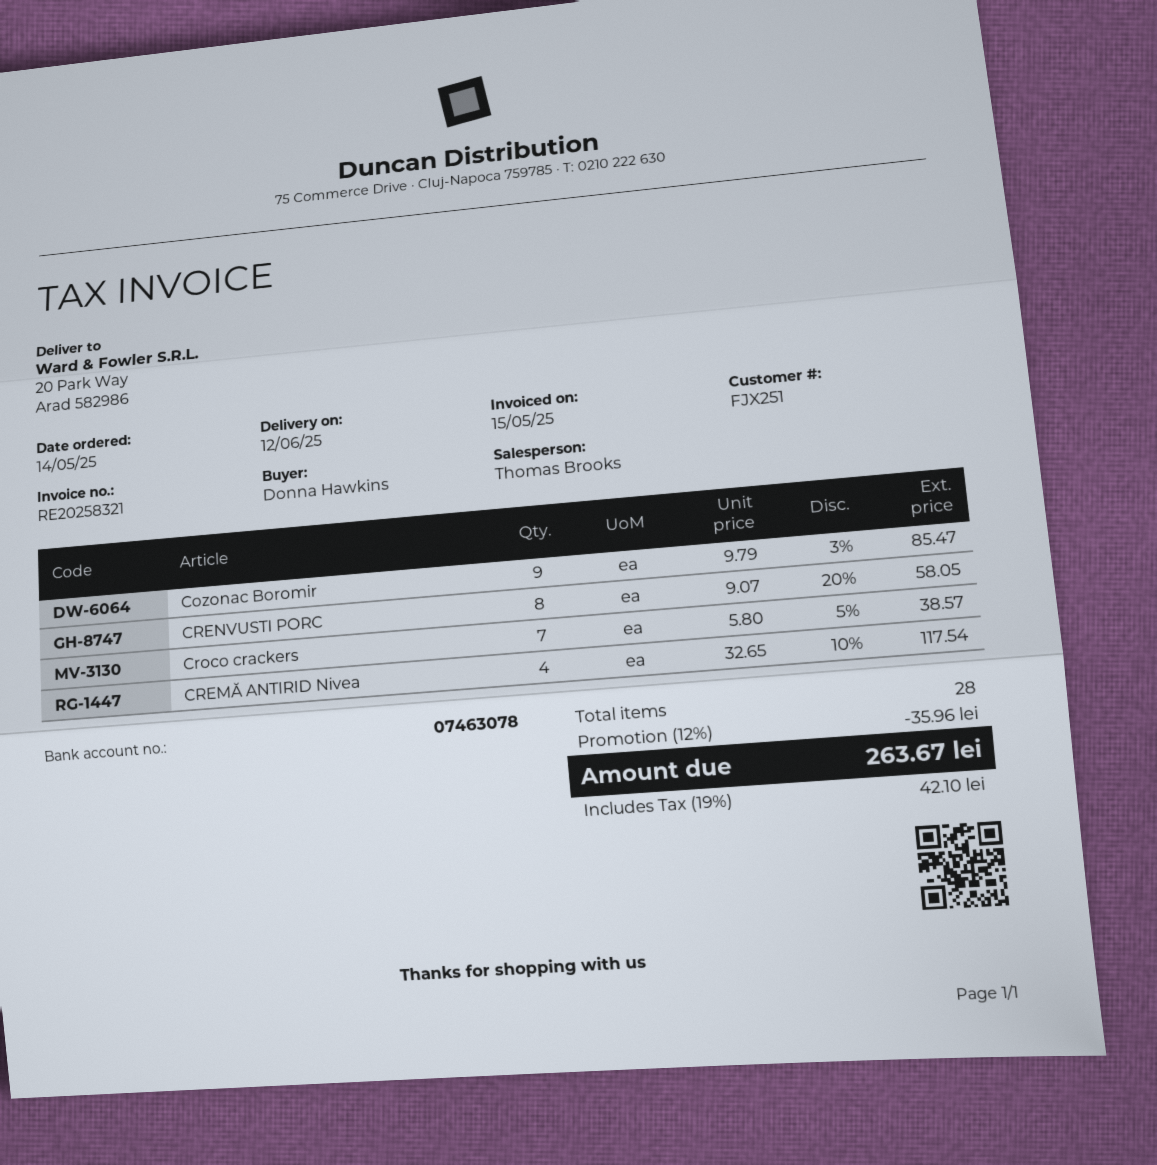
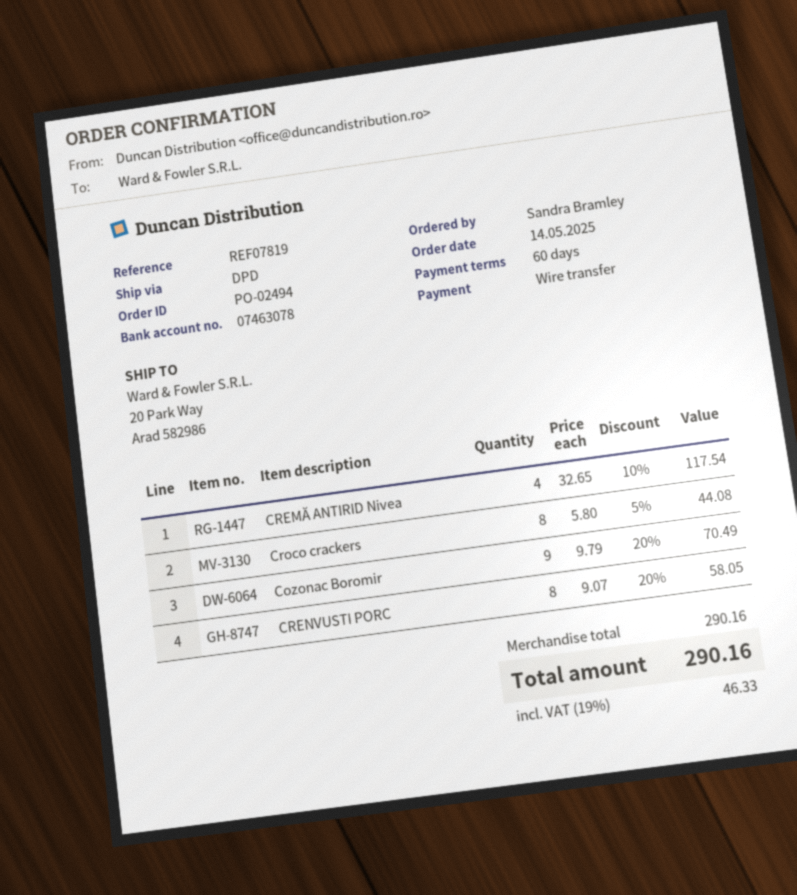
ordered by: Donna Hawkins -> Sandra Bramley
Cozonac Boromir: 9 x 9.79 - 3% = 85.47 -> 9 x 9.79 - 20% = 70.49
Croco crackers: 7 x 5.80 - 5% = 38.57 -> 8 x 5.80 - 5% = 44.08
discount: 12% = 35.96 -> none
tax: 19% = 42.10 -> 19% = 46.33
total: 263.67 -> 290.16

